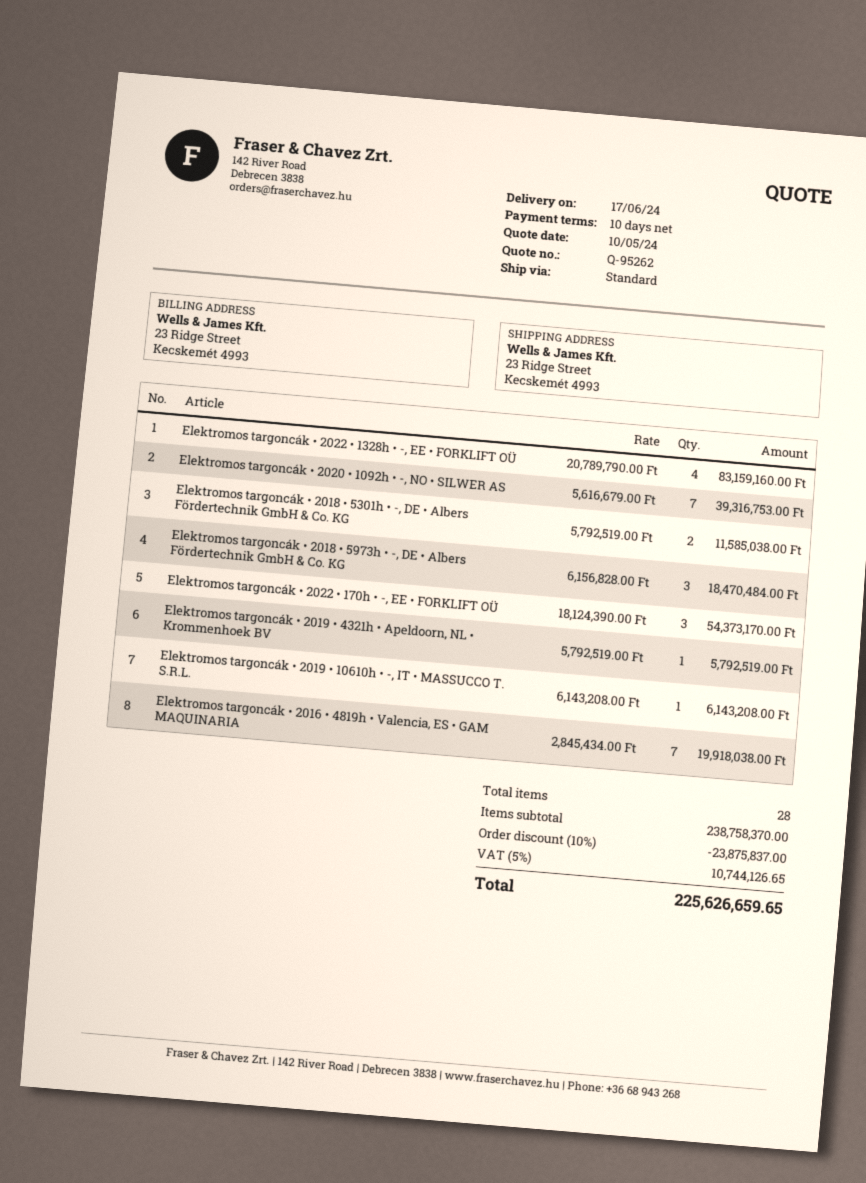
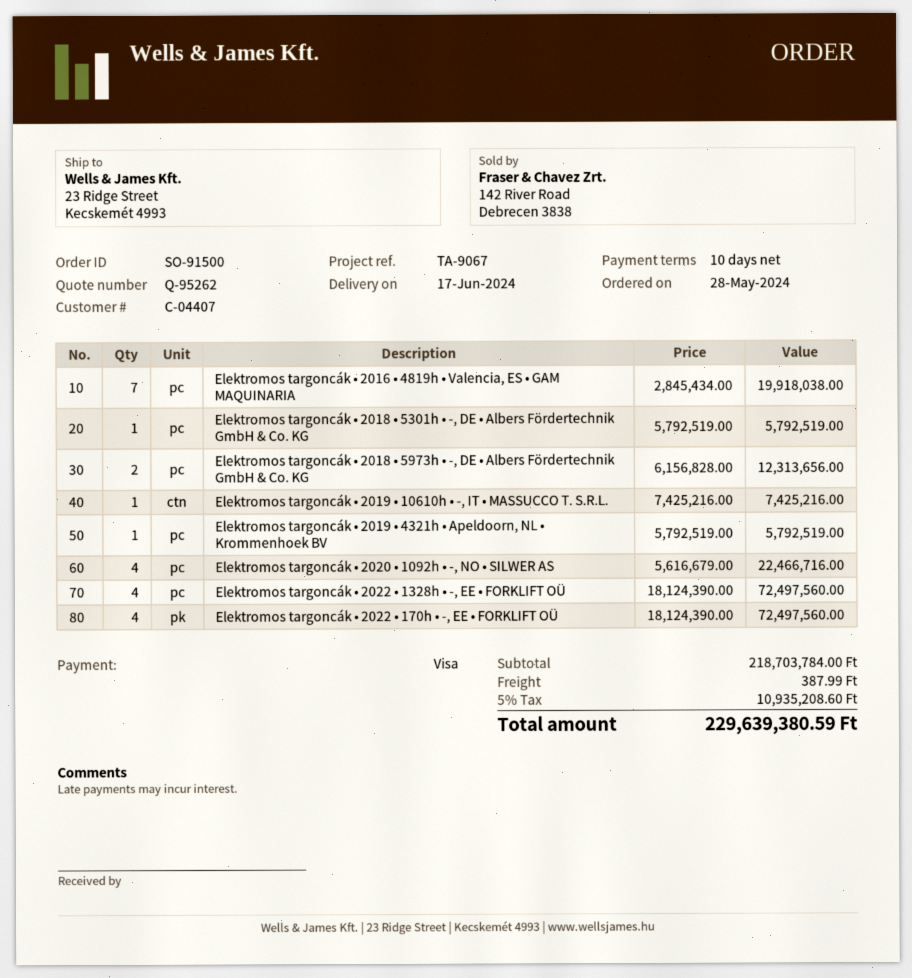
Elektromos targoncák • 2022 • 1328h • -, EE • FORKLIFT OÜ: 4 x 20789790.00 = 83159160.00 -> 4 x 18124390.00 = 72497560.00
Elektromos targoncák • 2020 • 1092h • -, NO • SILWER AS: 7 x 5616679.00 = 39316753.00 -> 4 x 5616679.00 = 22466716.00
Elektromos targoncák • 2018 • 5301h • -, DE • Albers Fördertechnik GmbH & Co. KG: 2 x 5792519.00 = 11585038.00 -> 1 x 5792519.00 = 5792519.00
Elektromos targoncák • 2018 • 5973h • -, DE • Albers Fördertechnik GmbH & Co. KG: 3 x 6156828.00 = 18470484.00 -> 2 x 6156828.00 = 12313656.00
Elektromos targoncák • 2022 • 170h • -, EE • FORKLIFT OÜ: 3 x 18124390.00 = 54373170.00 -> 4 x 18124390.00 = 72497560.00
Elektromos targoncák • 2019 • 10610h • -, IT • MASSUCCO T. S.R.L.: 1 x 6143208.00 = 6143208.00 -> 1 x 7425216.00 = 7425216.00
subtotal: 238758370.00 -> 218703784.00
discount: 10% = 23875837.00 -> none
shipping: none -> 387.99
tax: 5% = 10744126.65 -> 5% = 10935208.60
total: 225626659.65 -> 229639380.59

